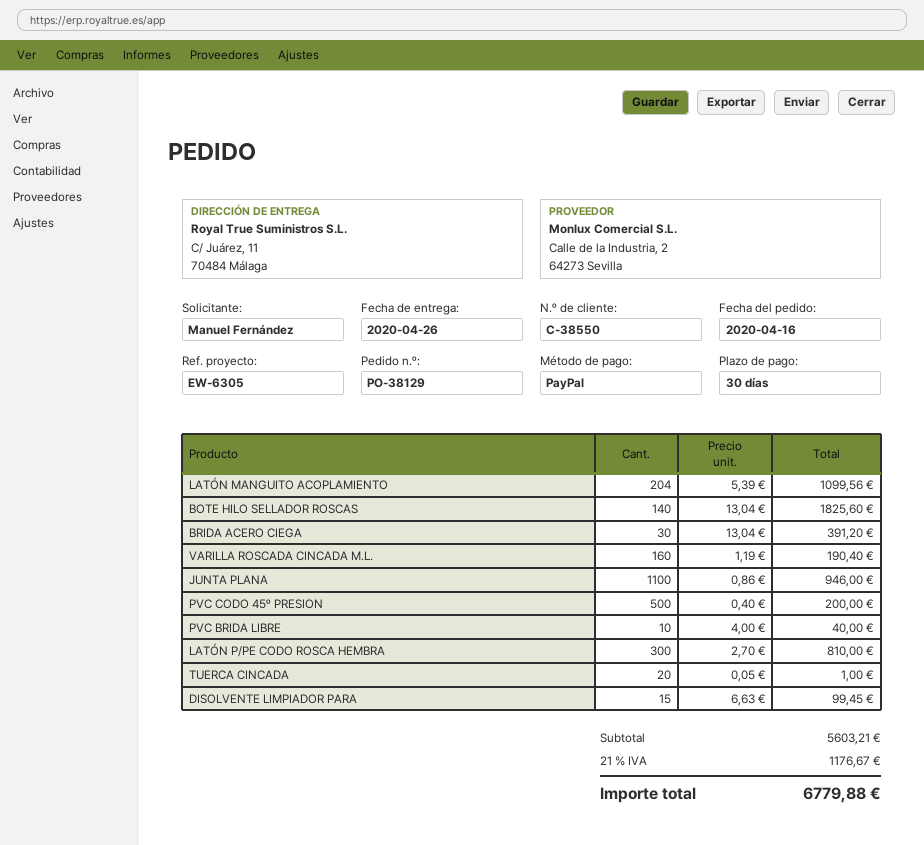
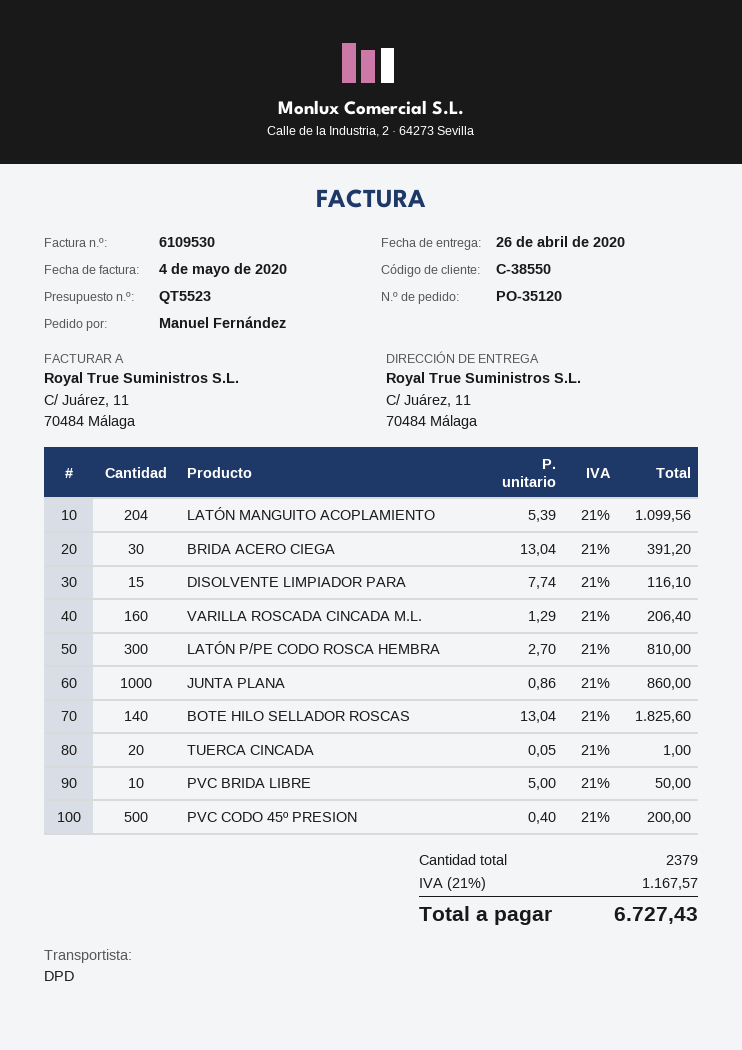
order number: PO-38129 -> PO-35120
VARILLA ROSCADA CINCADA M.L.: 160 x 1.19 = 190.40 -> 160 x 1.29 = 206.40
JUNTA PLANA: 1100 x 0.86 = 946.00 -> 1000 x 0.86 = 860.00
PVC BRIDA LIBRE: 10 x 4.00 = 40.00 -> 10 x 5.00 = 50.00
DISOLVENTE LIMPIADOR PARA: 15 x 6.63 = 99.45 -> 15 x 7.74 = 116.10
tax: 21% = 1176.67 -> 21% = 1167.57
total: 6779.88 -> 6727.43

